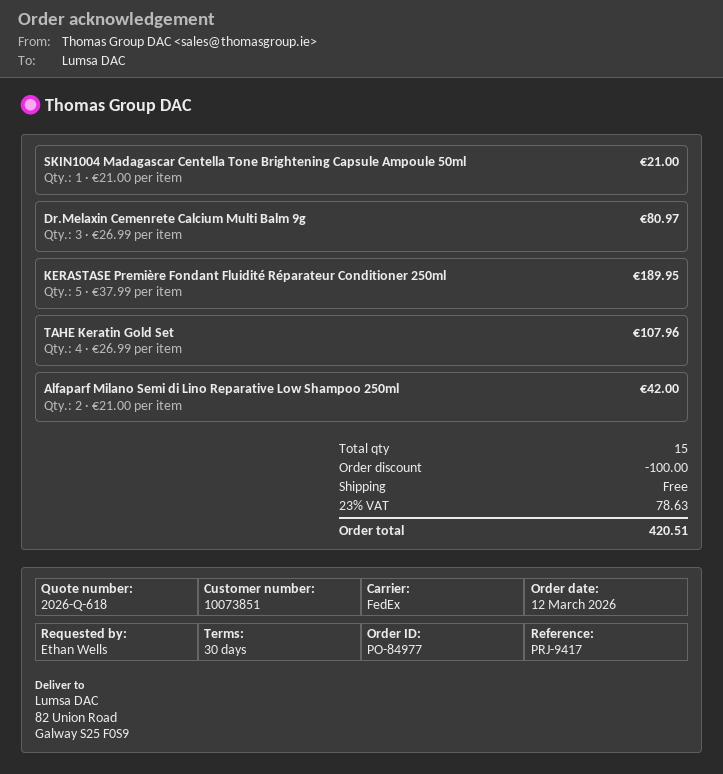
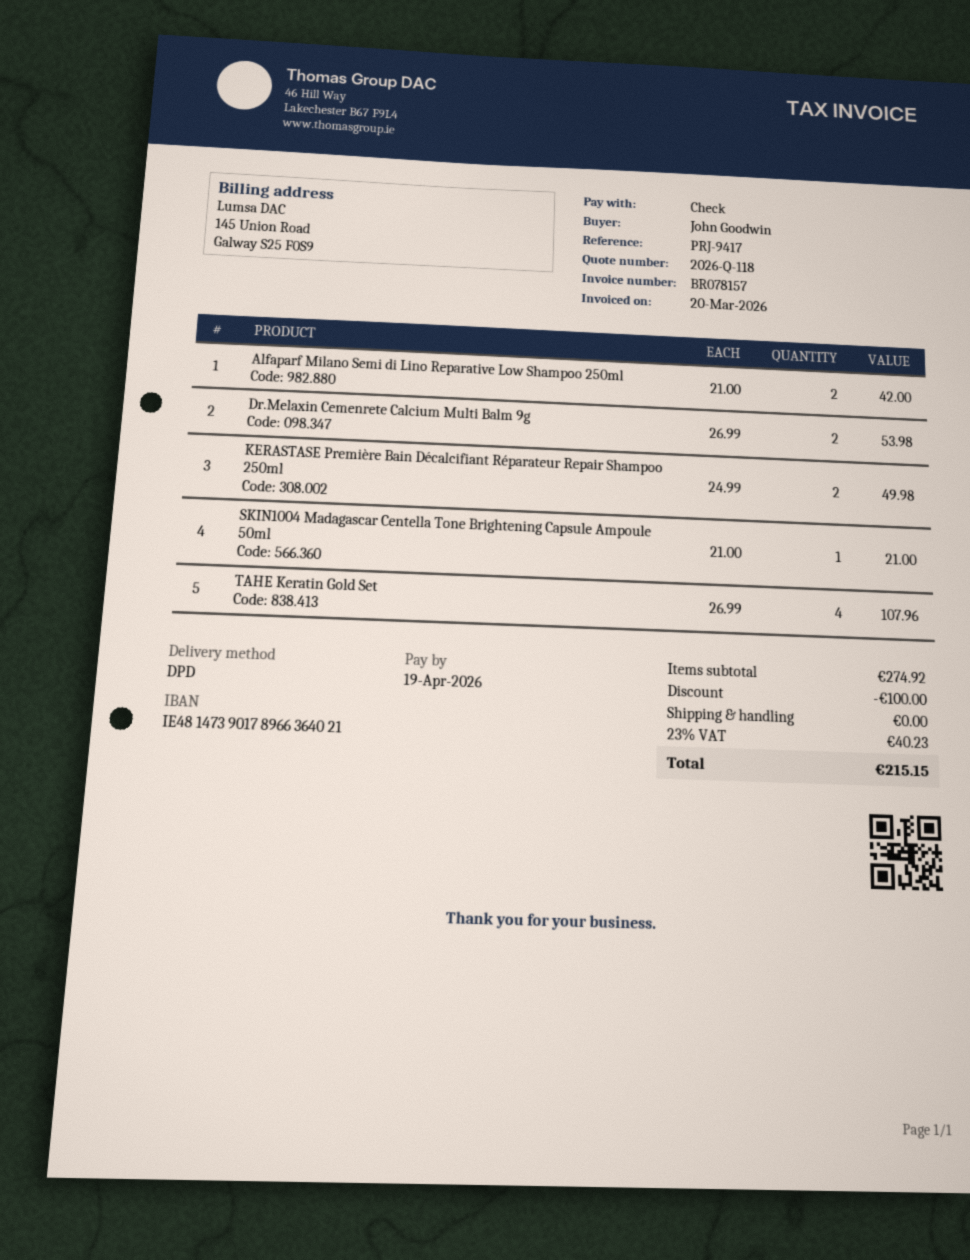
quote number: 2026-Q-618 -> 2026-Q-118
ordered by: Ethan Wells -> John Goodwin
shipping method: FedEx -> DPD
Dr.Melaxin Cemenrete Calcium Multi Balm 9g: 3 x 26.99 = 80.97 -> 2 x 26.99 = 53.98
KERASTASE Première Fondant Fluidité Réparateur Conditioner 250ml: 5 x 37.99 = 189.95 -> none
KERASTASE Première Bain Décalcifiant Réparateur Repair Shampoo 250ml: none -> 2 x 24.99 = 49.98
tax: 23% = 78.63 -> 23% = 40.23
total: 420.51 -> 215.15

